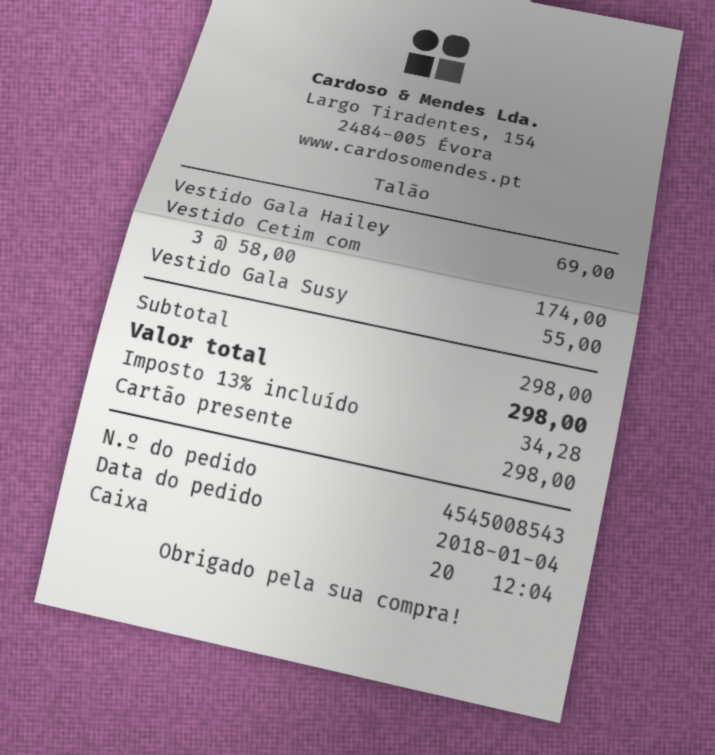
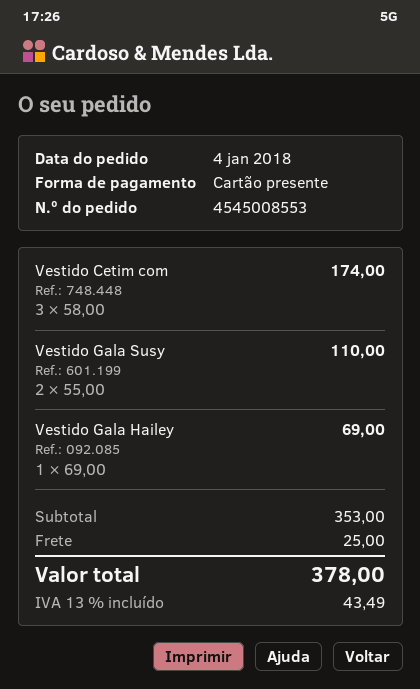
order number: 4545008543 -> 4545008553
Vestido Gala Susy: 1 x 55.00 = 55.00 -> 2 x 55.00 = 110.00
subtotal: 298.00 -> 353.00
shipping: none -> 25.00
tax: 13% = 34.28 -> 13% = 43.49
total: 298.00 -> 378.00

